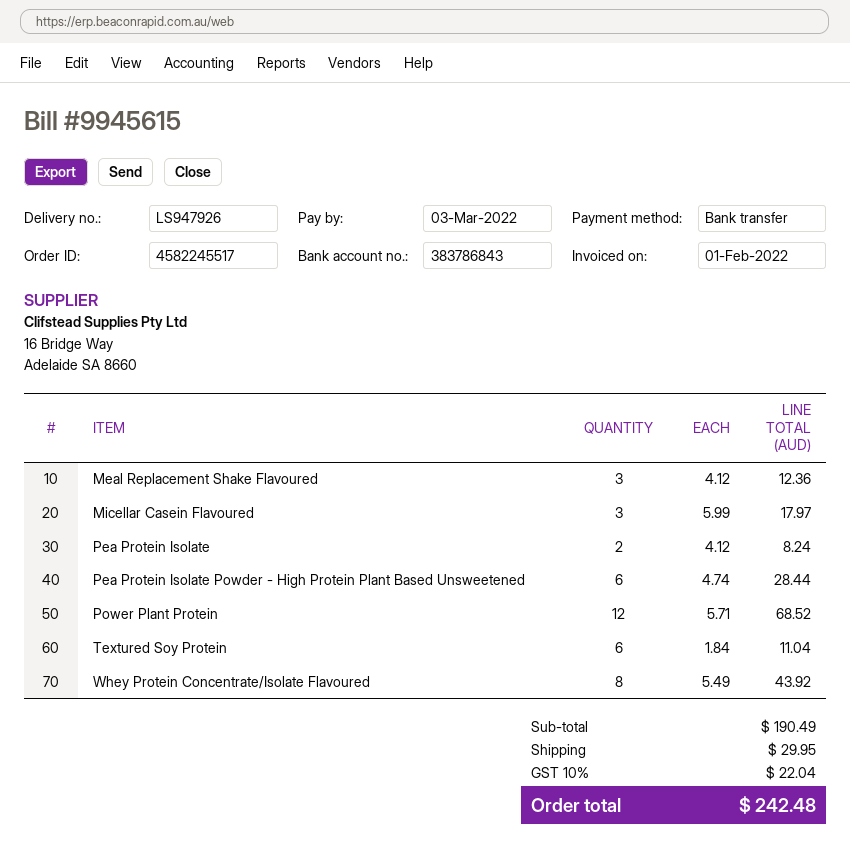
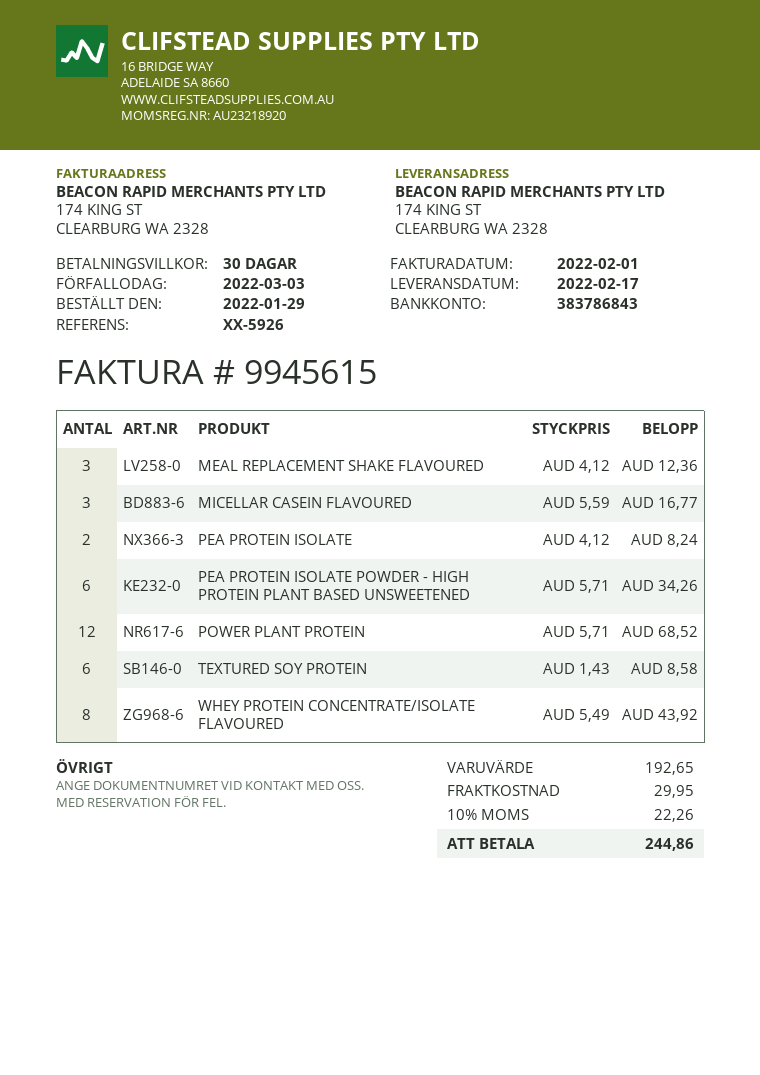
Micellar Casein Flavoured: 3 x 5.99 = 17.97 -> 3 x 5.59 = 16.77
Pea Protein Isolate Powder - High Protein Plant Based Unsweetened: 6 x 4.74 = 28.44 -> 6 x 5.71 = 34.26
Textured Soy Protein: 6 x 1.84 = 11.04 -> 6 x 1.43 = 8.58
subtotal: 190.49 -> 192.65
tax: 10% = 22.04 -> 10% = 22.26
total: 242.48 -> 244.86

